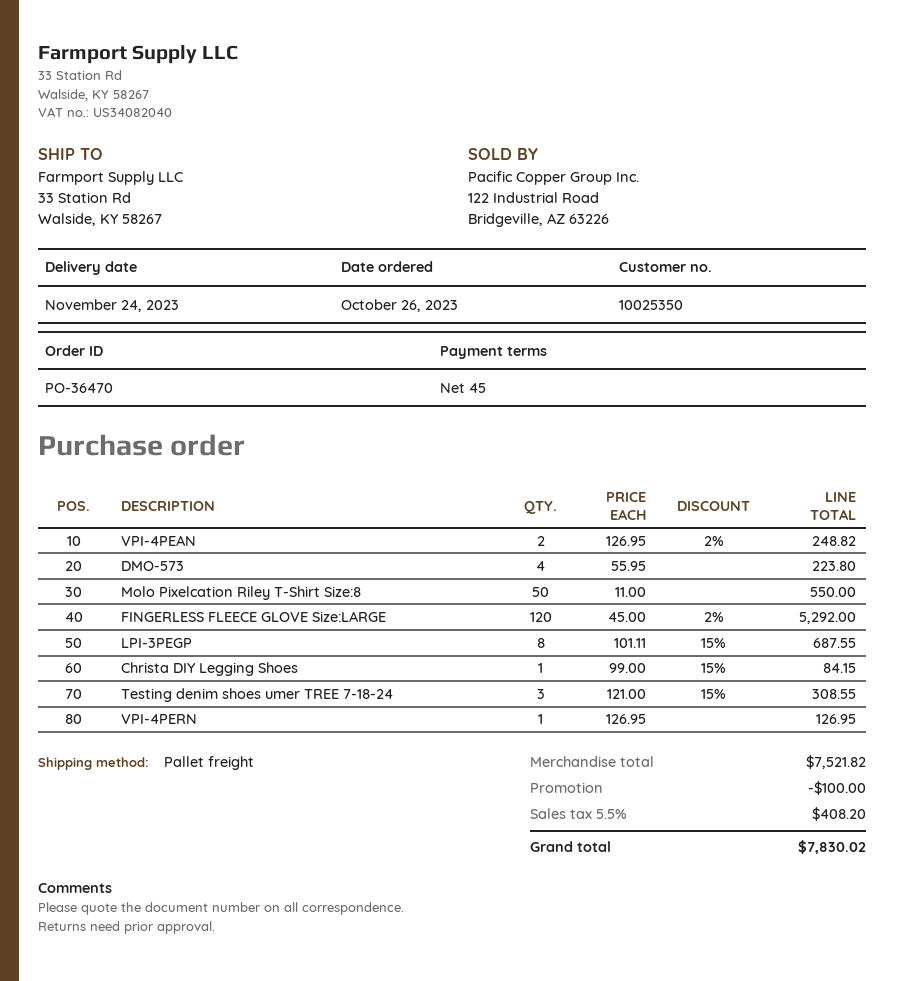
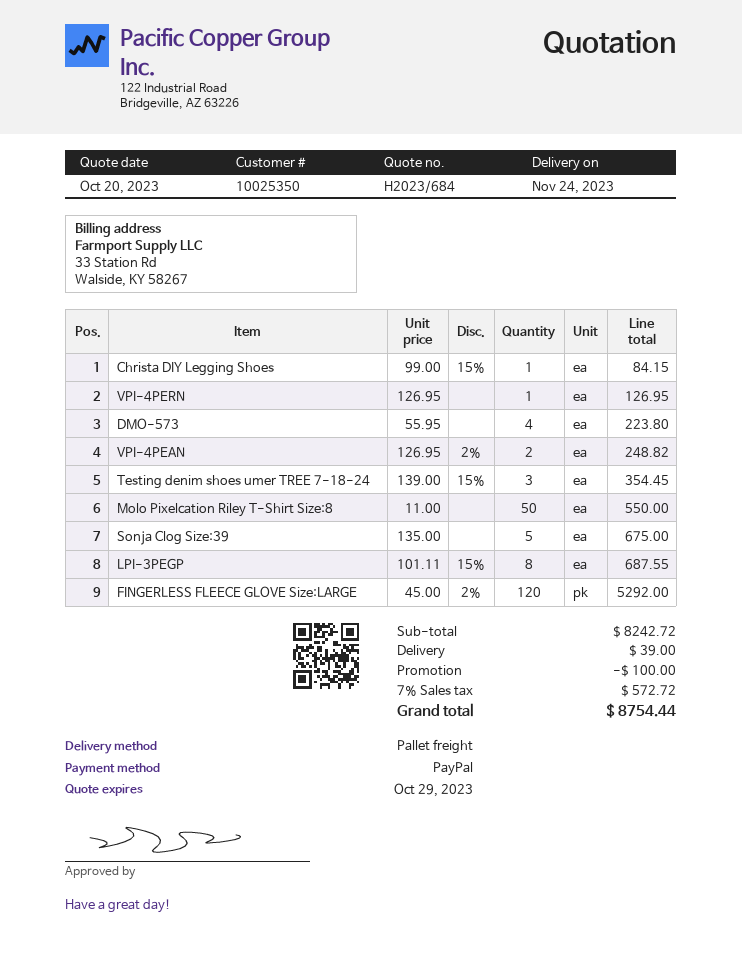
Testing denim shoes umer TREE 7-18-24: 3 x 121.00 - 15% = 308.55 -> 3 x 139.00 - 15% = 354.45
Sonja Clog Size:39: none -> 5 x 135.00 = 675.00
subtotal: 7521.82 -> 8242.72
shipping: none -> 39.00
tax: 5.5% = 408.20 -> 7% = 572.72
total: 7830.02 -> 8754.44

